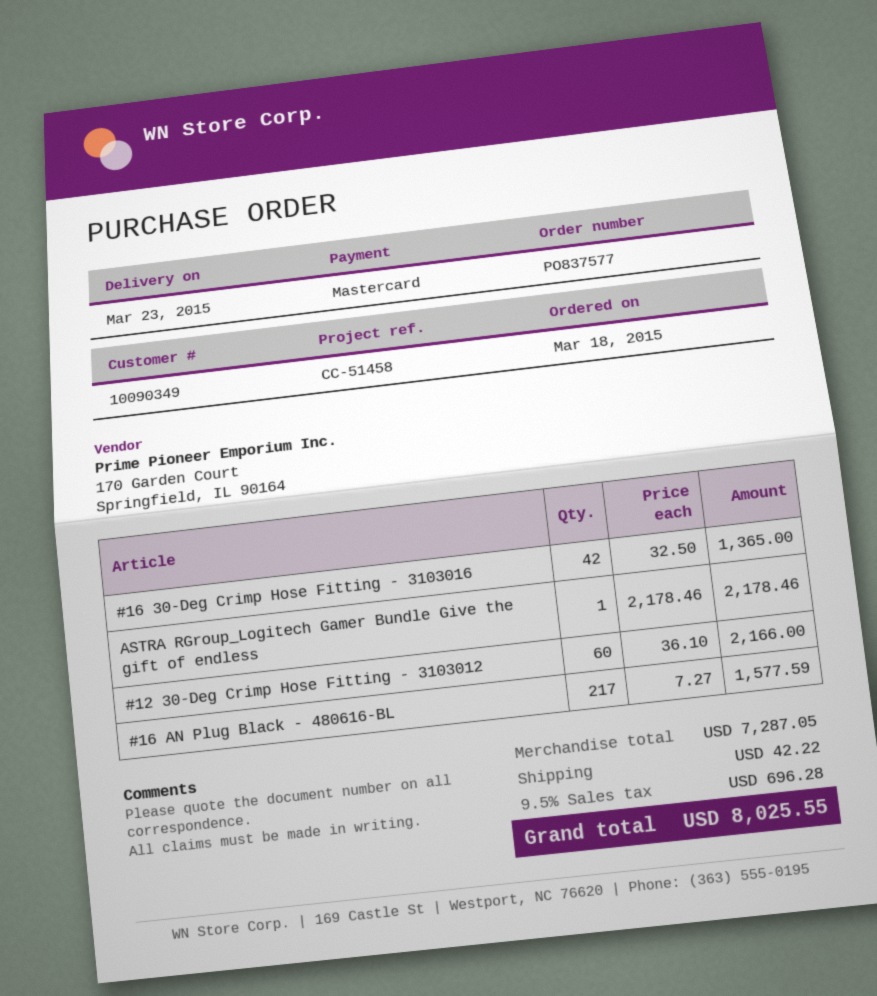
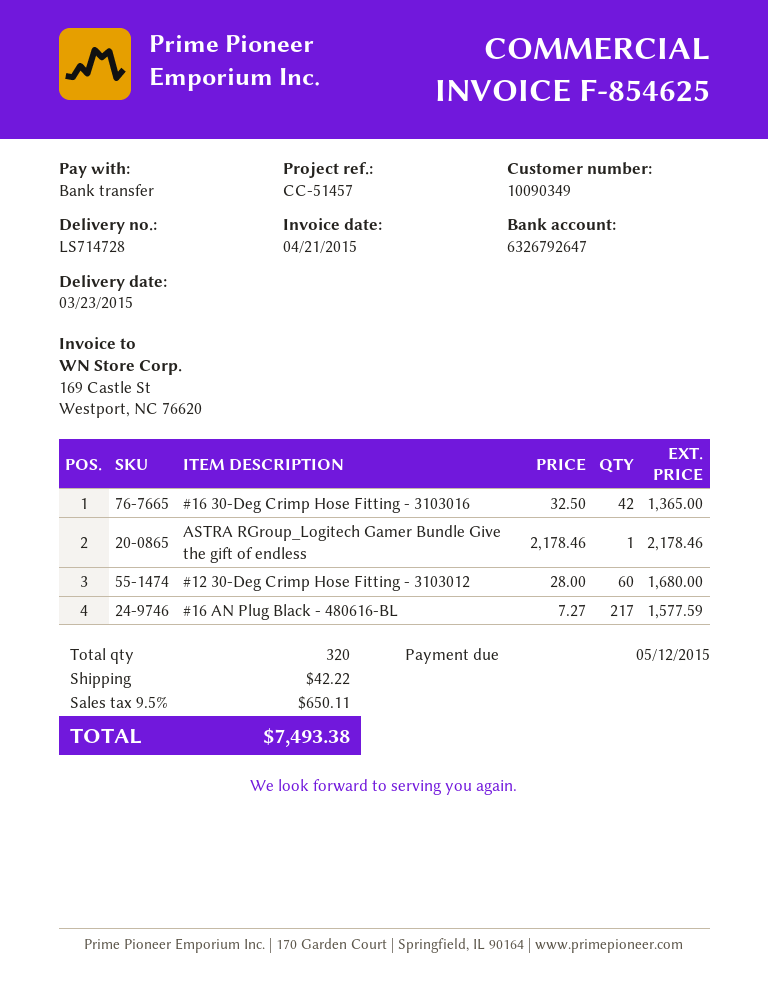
reference: CC-51458 -> CC-51457
payment method: Mastercard -> bank transfer
#12 30-Deg Crimp Hose Fitting - 3103012: 60 x 36.10 = 2166.00 -> 60 x 28.00 = 1680.00
tax: 9.5% = 696.28 -> 9.5% = 650.11
total: 8025.55 -> 7493.38

